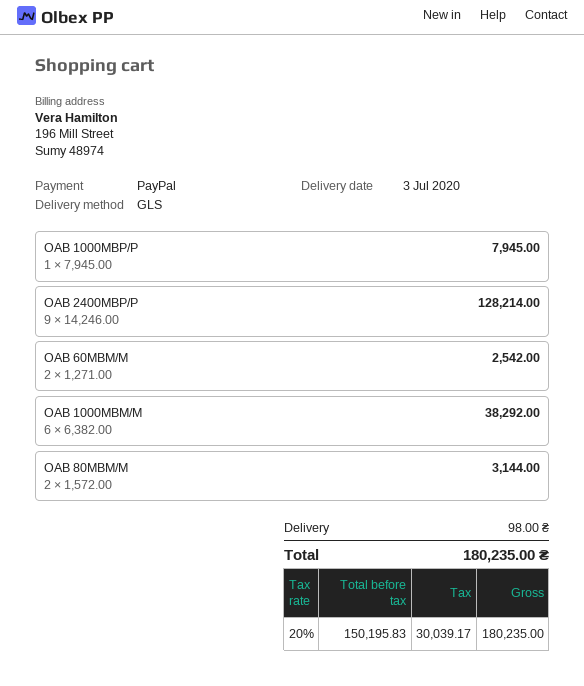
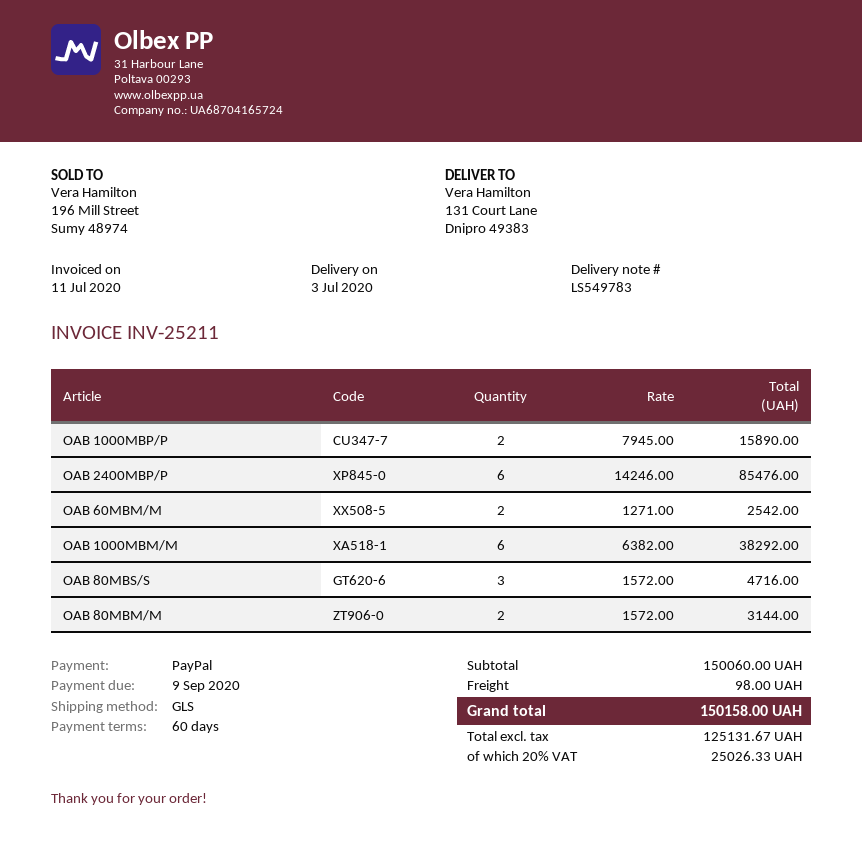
OAB 1000MBP/P: 1 x 7945.00 = 7945.00 -> 2 x 7945.00 = 15890.00
OAB 2400MBP/P: 9 x 14246.00 = 128214.00 -> 6 x 14246.00 = 85476.00
OAB 80MBS/S: none -> 3 x 1572.00 = 4716.00
net: 150195.83 -> 125131.67
tax: 20% = 30039.17 -> 20% = 25026.33
total: 180235.00 -> 150158.00

